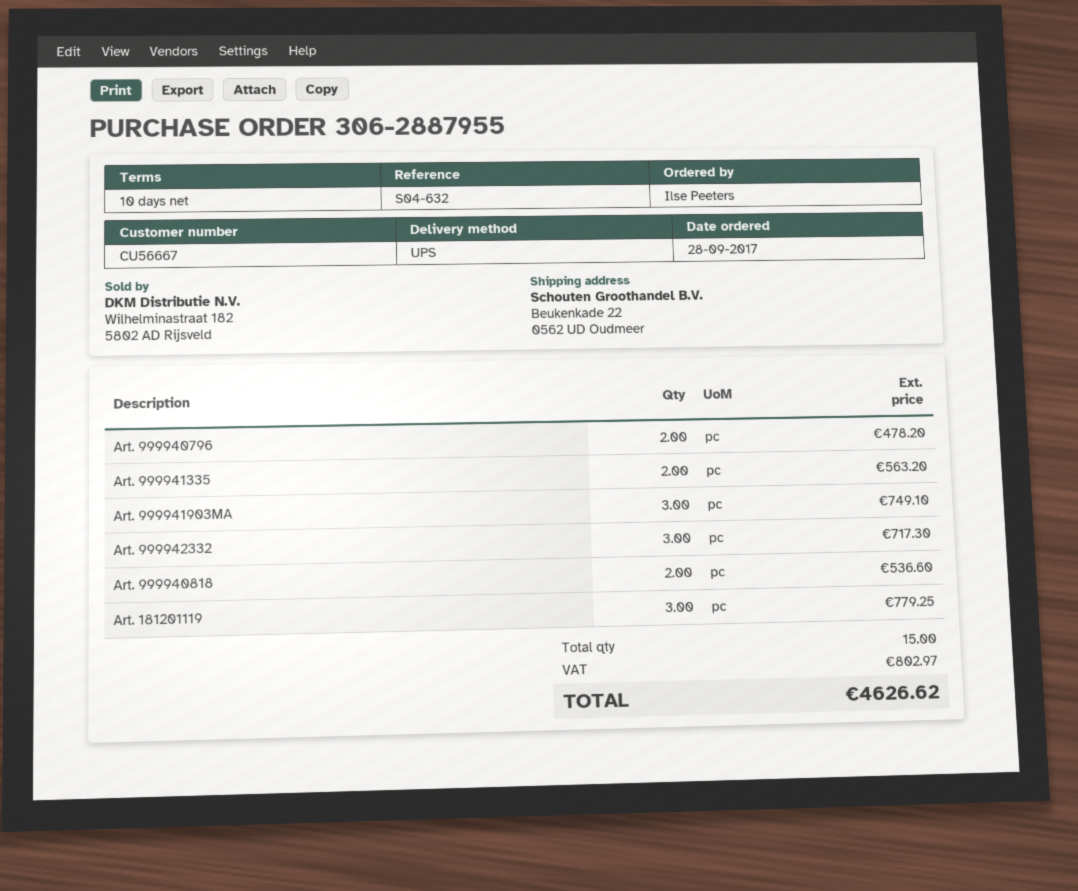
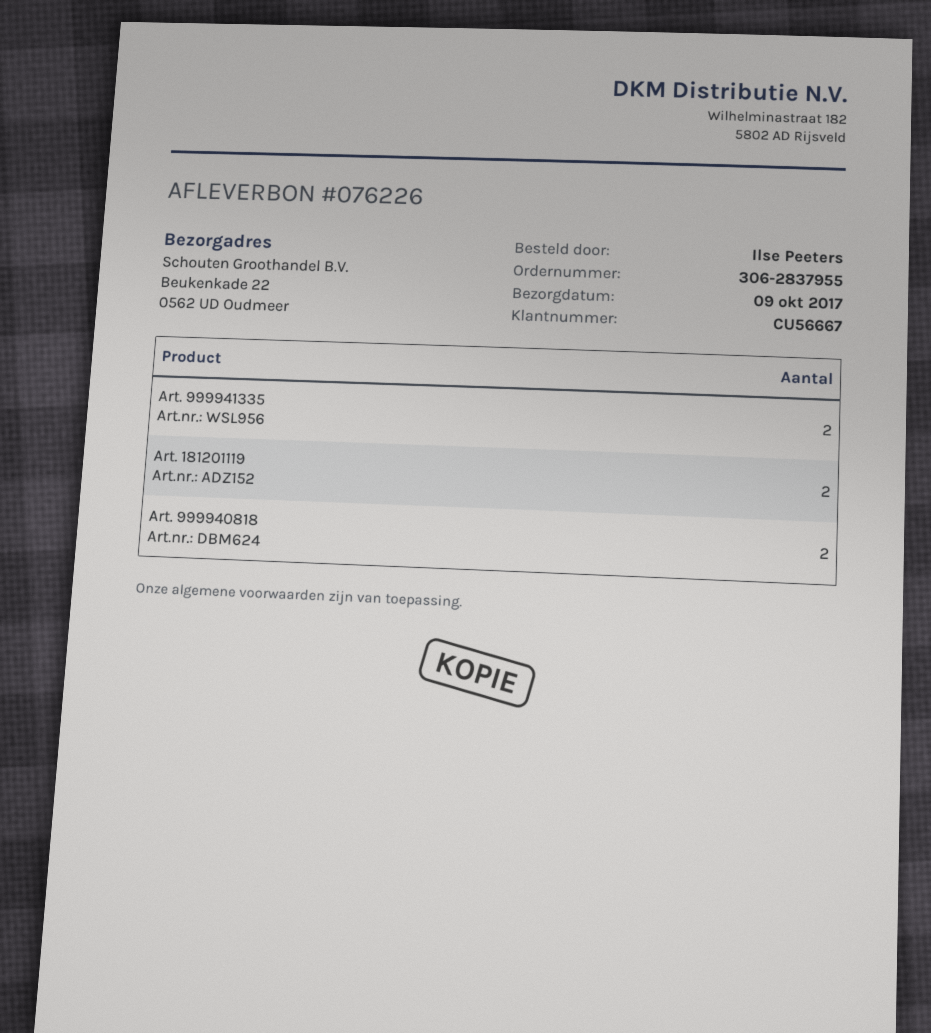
order number: 306-2887955 -> 306-2837955
Art. 999940796: 2 -> none
Art. 999941903MA: 3 -> none
Art. 999942332: 3 -> none
Art. 181201119: 3 -> 2

